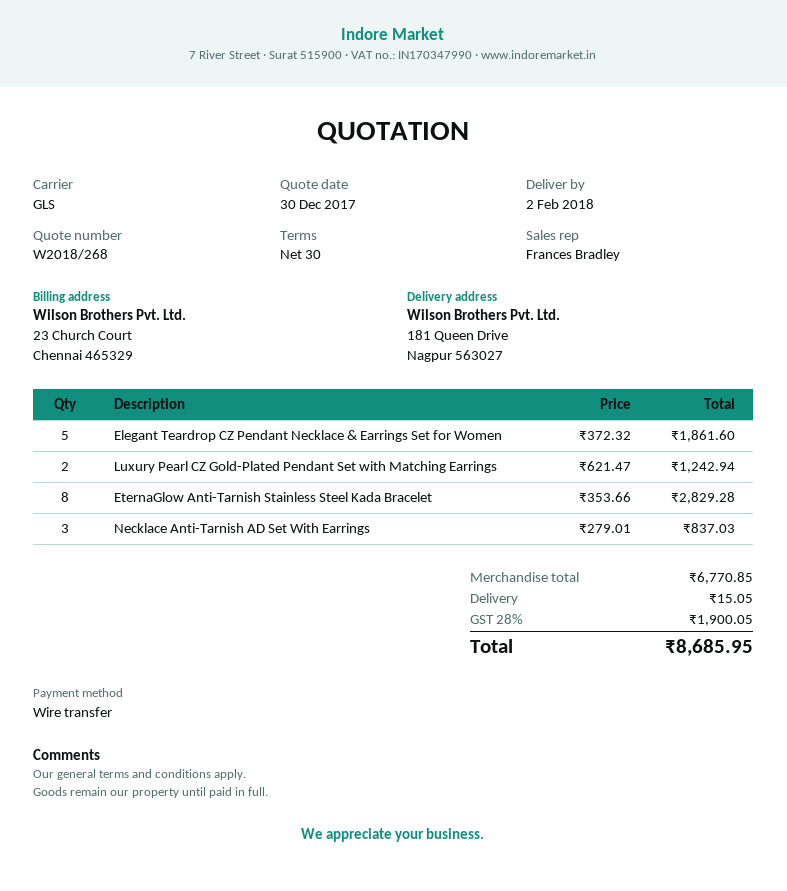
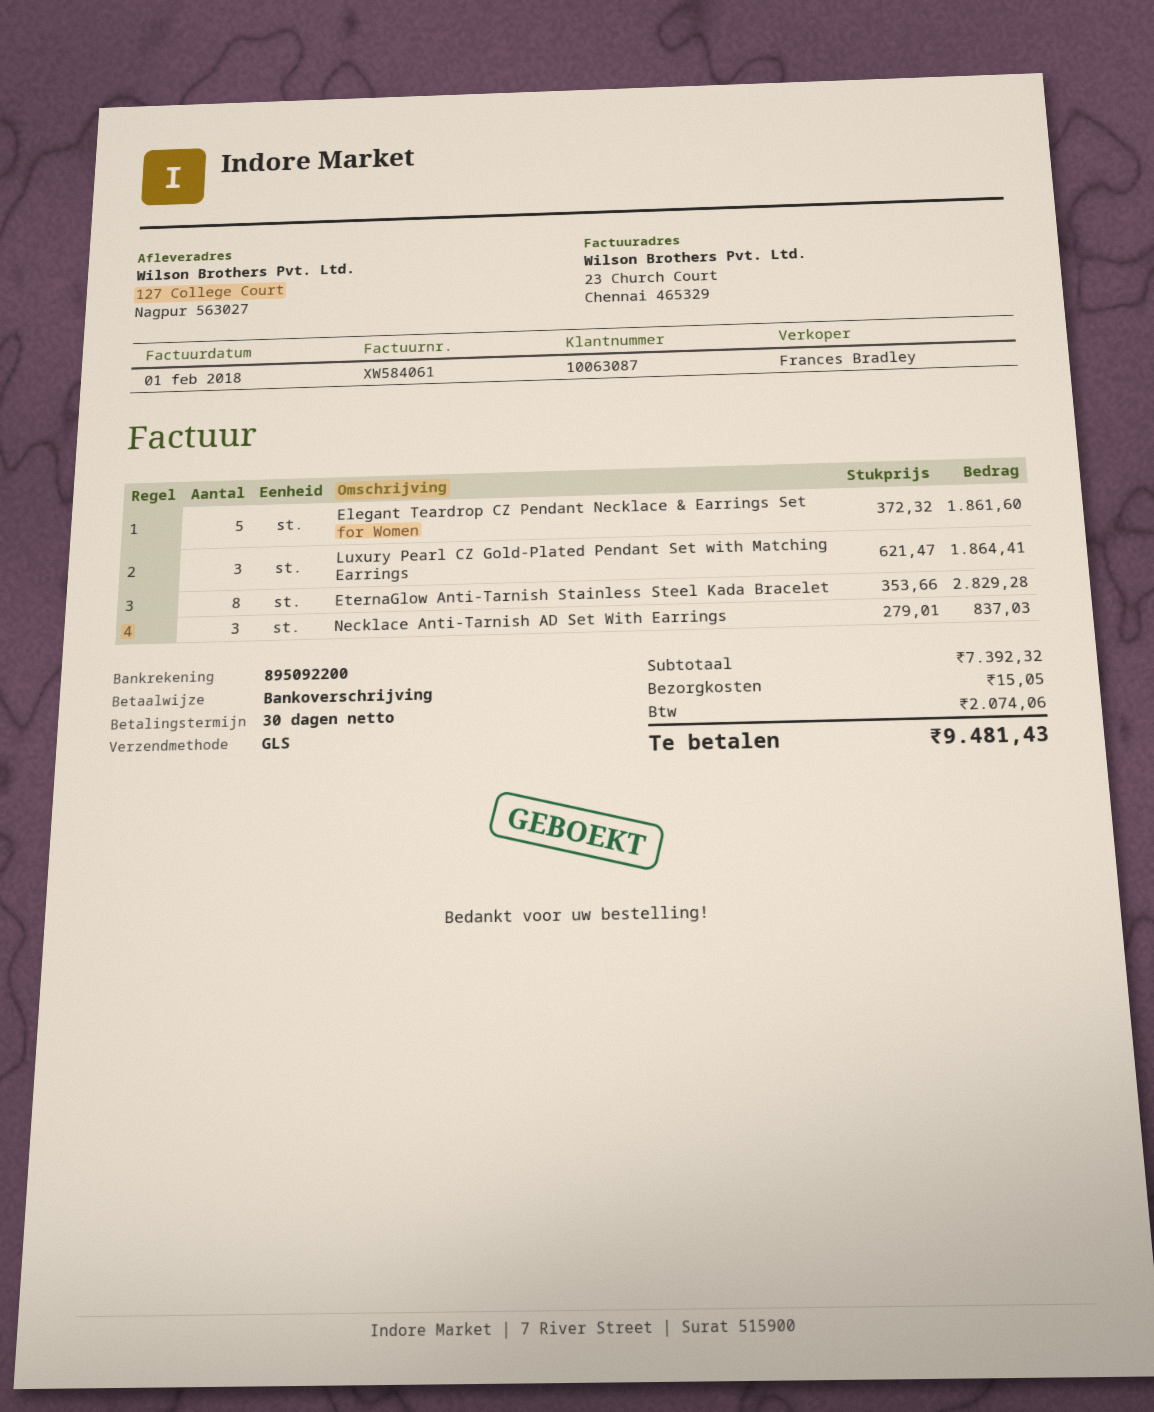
ship to: 181 Queen Drive, Nagpur 563027 -> 127 College Court, Nagpur 563027
Luxury Pearl CZ Gold-Plated Pendant Set with Matching Earrings: 2 x 621.47 = 1242.94 -> 3 x 621.47 = 1864.41
subtotal: 6770.85 -> 7392.32
tax: 1900.05 -> 2074.06
total: 8685.95 -> 9481.43

